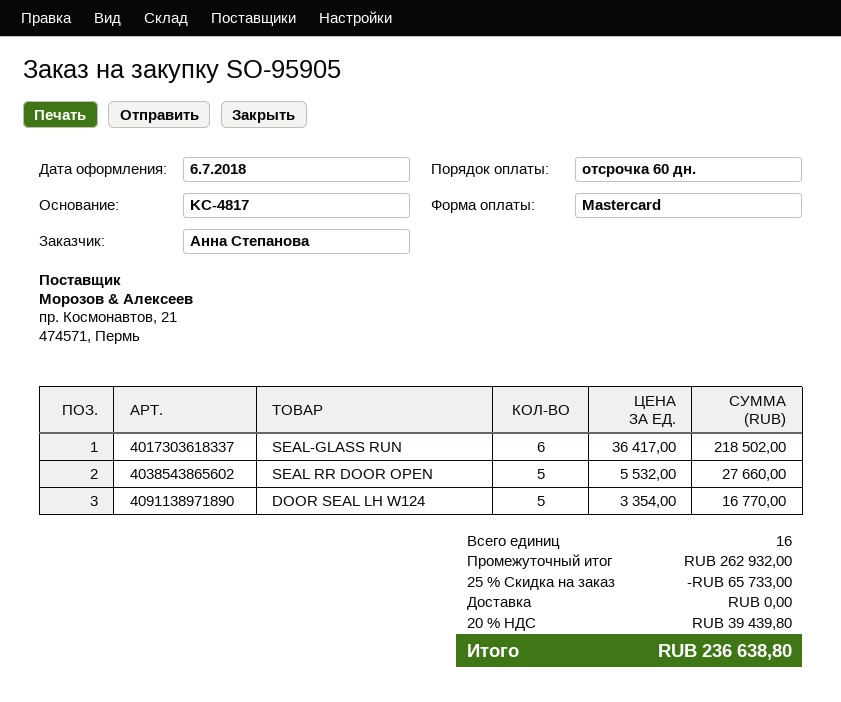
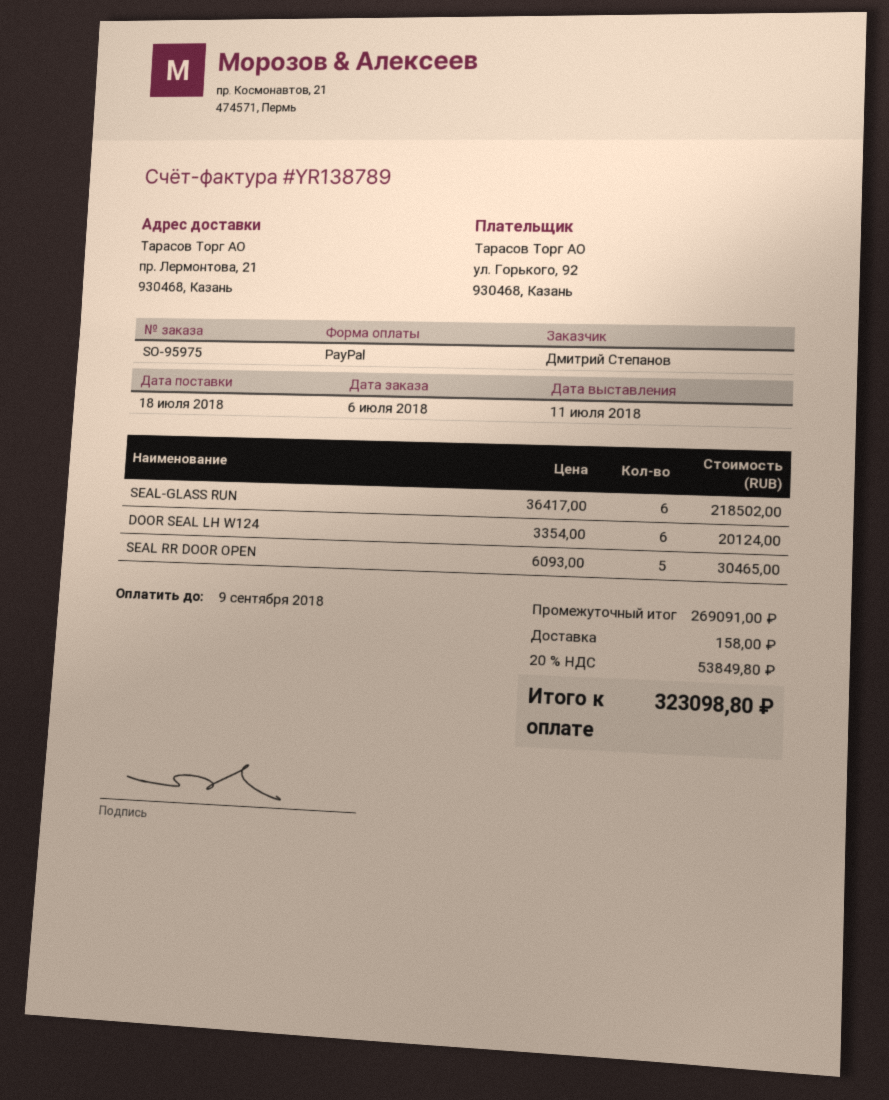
order number: SO-95905 -> SO-95975
ordered by: Анна Степанова -> Дмитрий Степанов
payment method: Mastercard -> PayPal
SEAL RR DOOR OPEN: 5 x 5532.00 = 27660.00 -> 5 x 6093.00 = 30465.00
DOOR SEAL LH W124: 5 x 3354.00 = 16770.00 -> 6 x 3354.00 = 20124.00
subtotal: 262932.00 -> 269091.00
discount: 25% = 65733.00 -> none
shipping: 0.00 -> 158.00
tax: 20% = 39439.80 -> 20% = 53849.80
total: 236638.80 -> 323098.80

